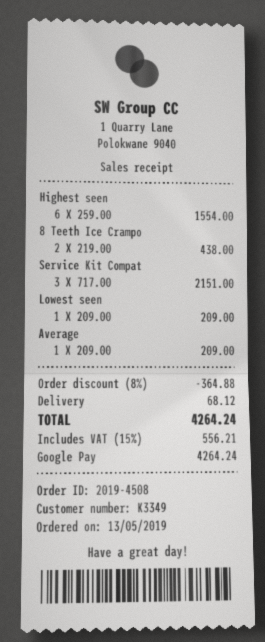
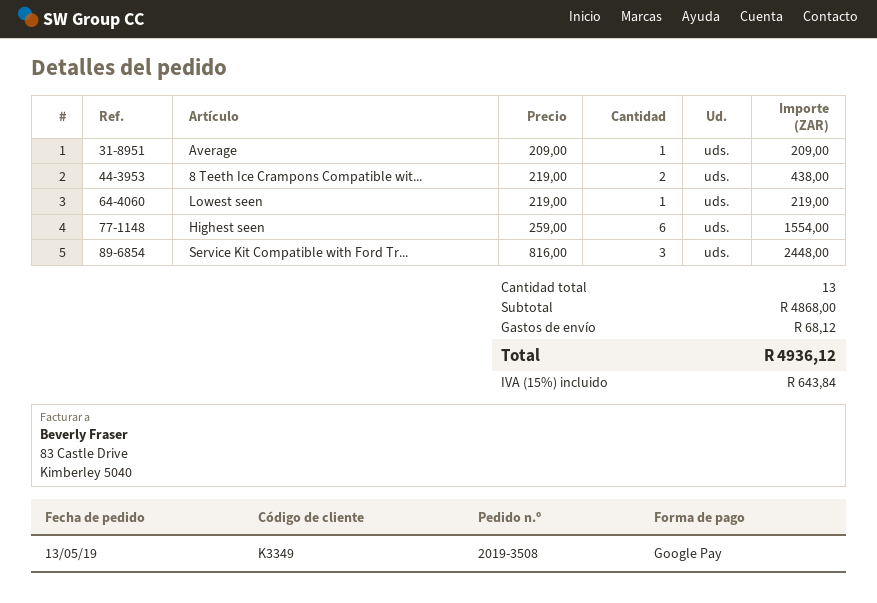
order number: 2019-4508 -> 2019-3508
Service Kit Compat: 3 x 717.00 = 2151.00 -> 3 x 816.00 = 2448.00
Lowest seen: 1 x 209.00 = 209.00 -> 1 x 219.00 = 219.00
discount: 8% = 364.88 -> none
tax: 15% = 556.21 -> 15% = 643.84
total: 4264.24 -> 4936.12

